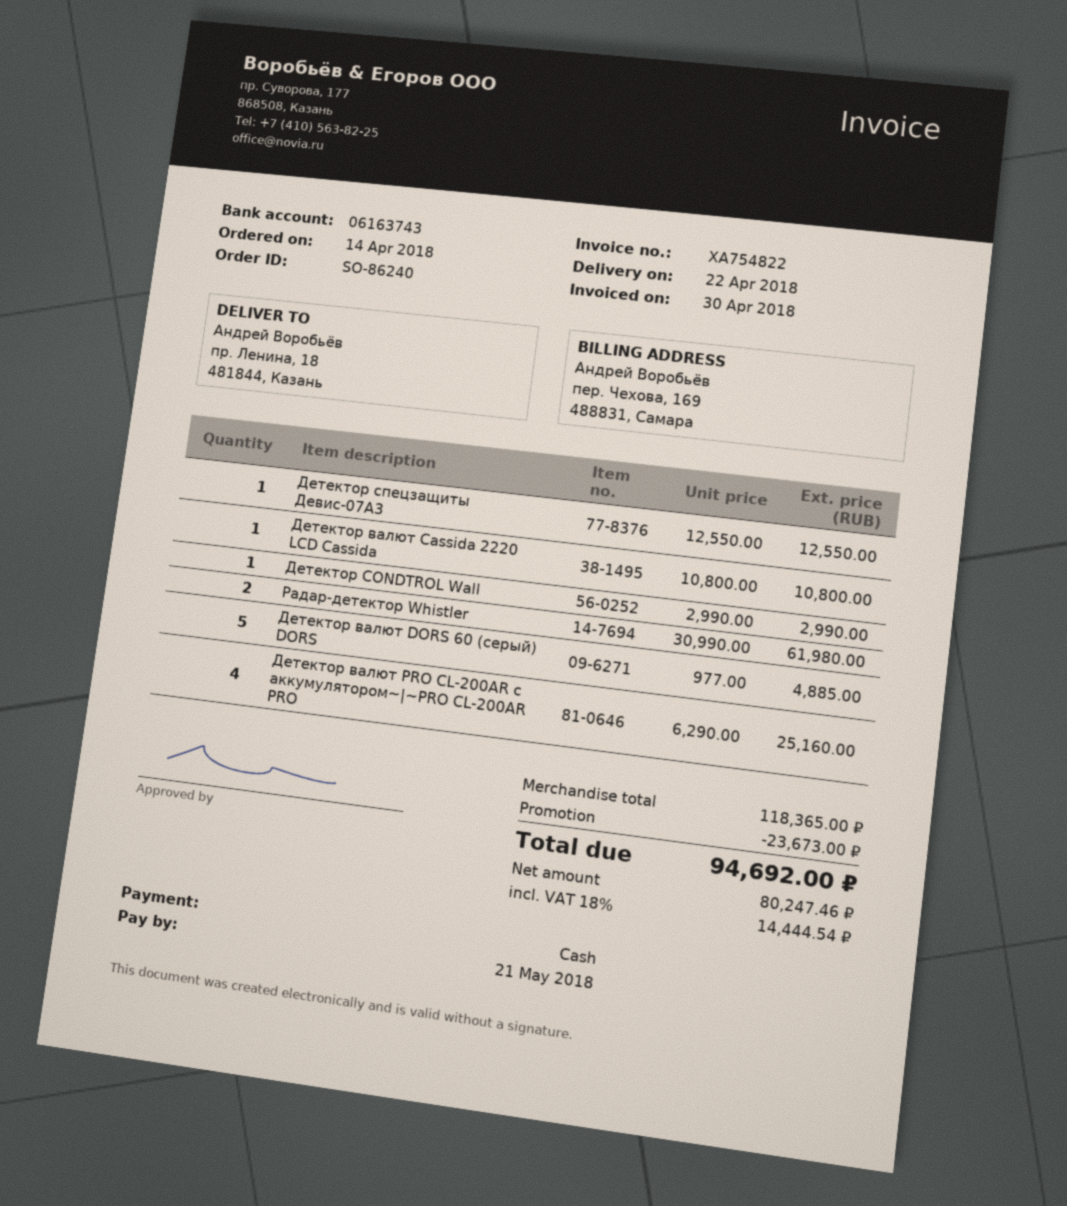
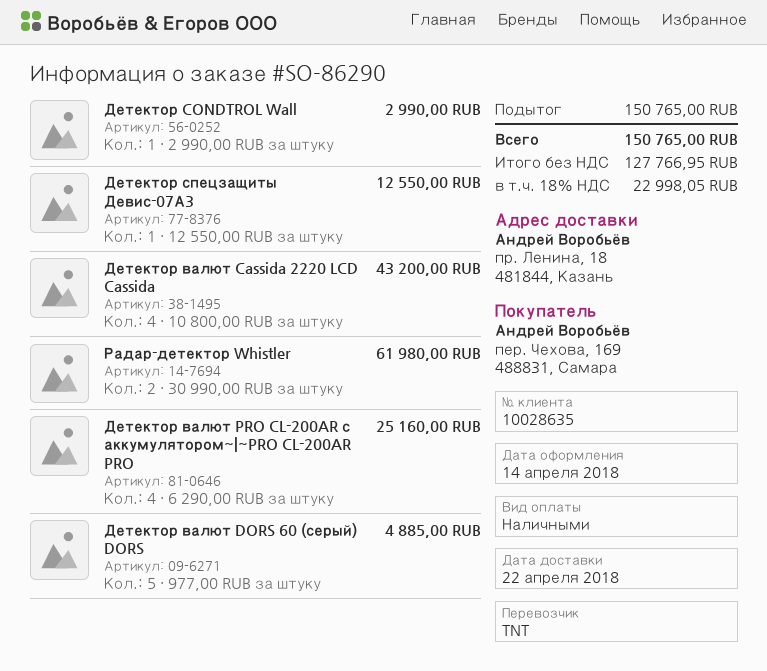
order number: SO-86240 -> SO-86290
Детектор валют Cassida 2220 LCD Cassida: 1 x 10800.00 = 10800.00 -> 4 x 10800.00 = 43200.00
subtotal: 118365.00 -> 150765.00
discount: 23673.00 -> none
net: 80247.46 -> 127766.95
tax: 18% = 14444.54 -> 18% = 22998.05
total: 94692.00 -> 150765.00

